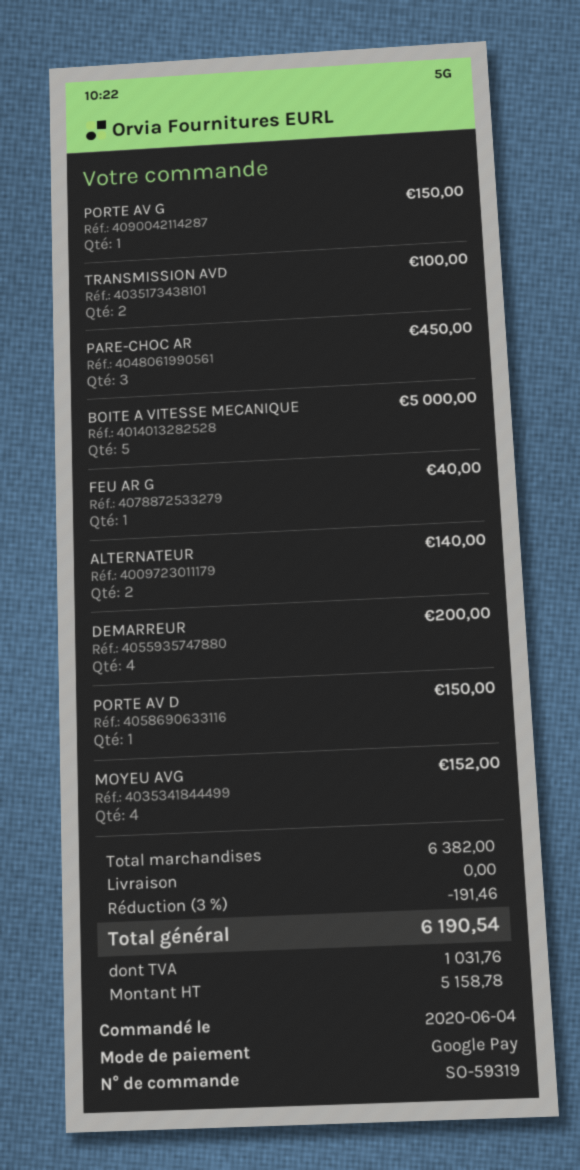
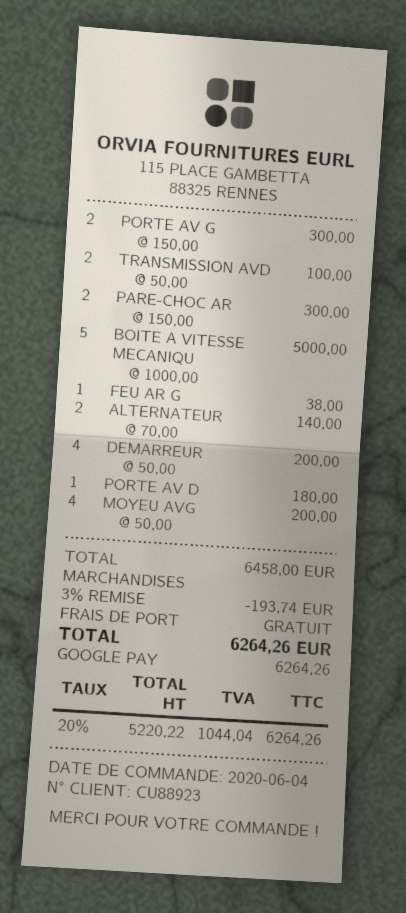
PORTE AV G: 1 for 150.00 -> 2 for 300.00
PARE-CHOC AR: 3 for 450.00 -> 2 for 300.00
FEU AR G: 1 for 40.00 -> 1 for 38.00
PORTE AV D: 1 for 150.00 -> 1 for 180.00
MOYEU AVG: 4 for 152.00 -> 4 for 200.00
subtotal: 6382.00 -> 6458.00
discount: 3% = 191.46 -> 3% = 193.74
net: 5158.78 -> 5220.22
tax: 1031.76 -> 1044.04
total: 6190.54 -> 6264.26

